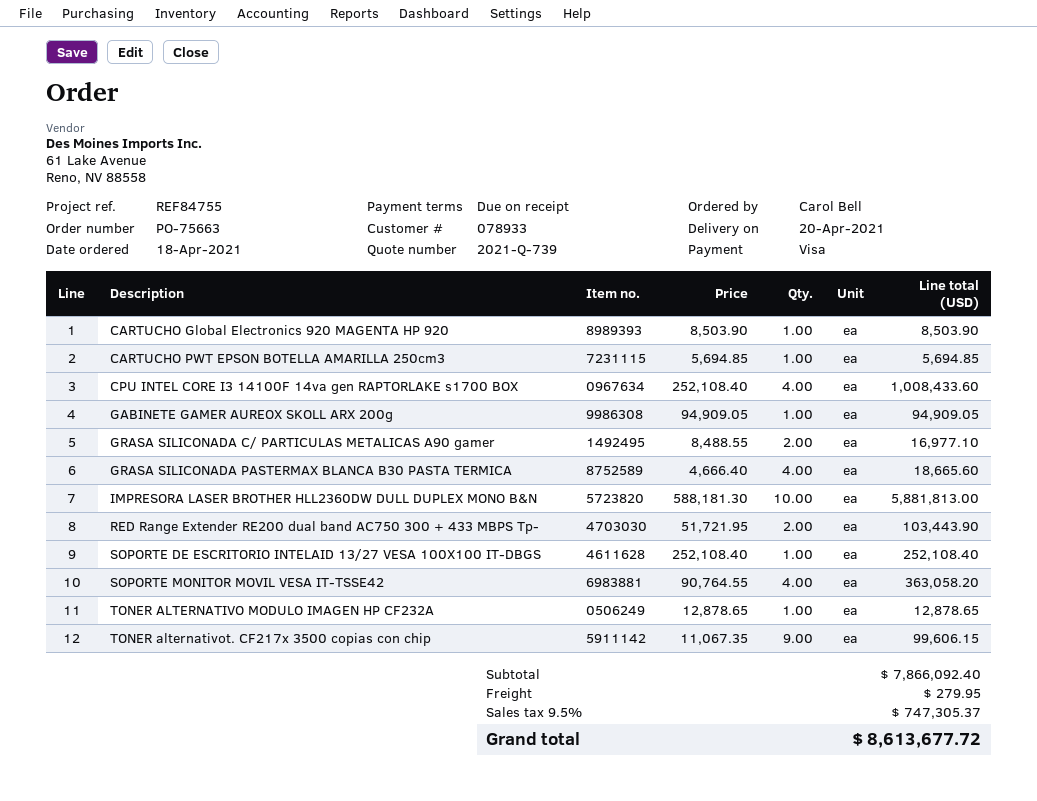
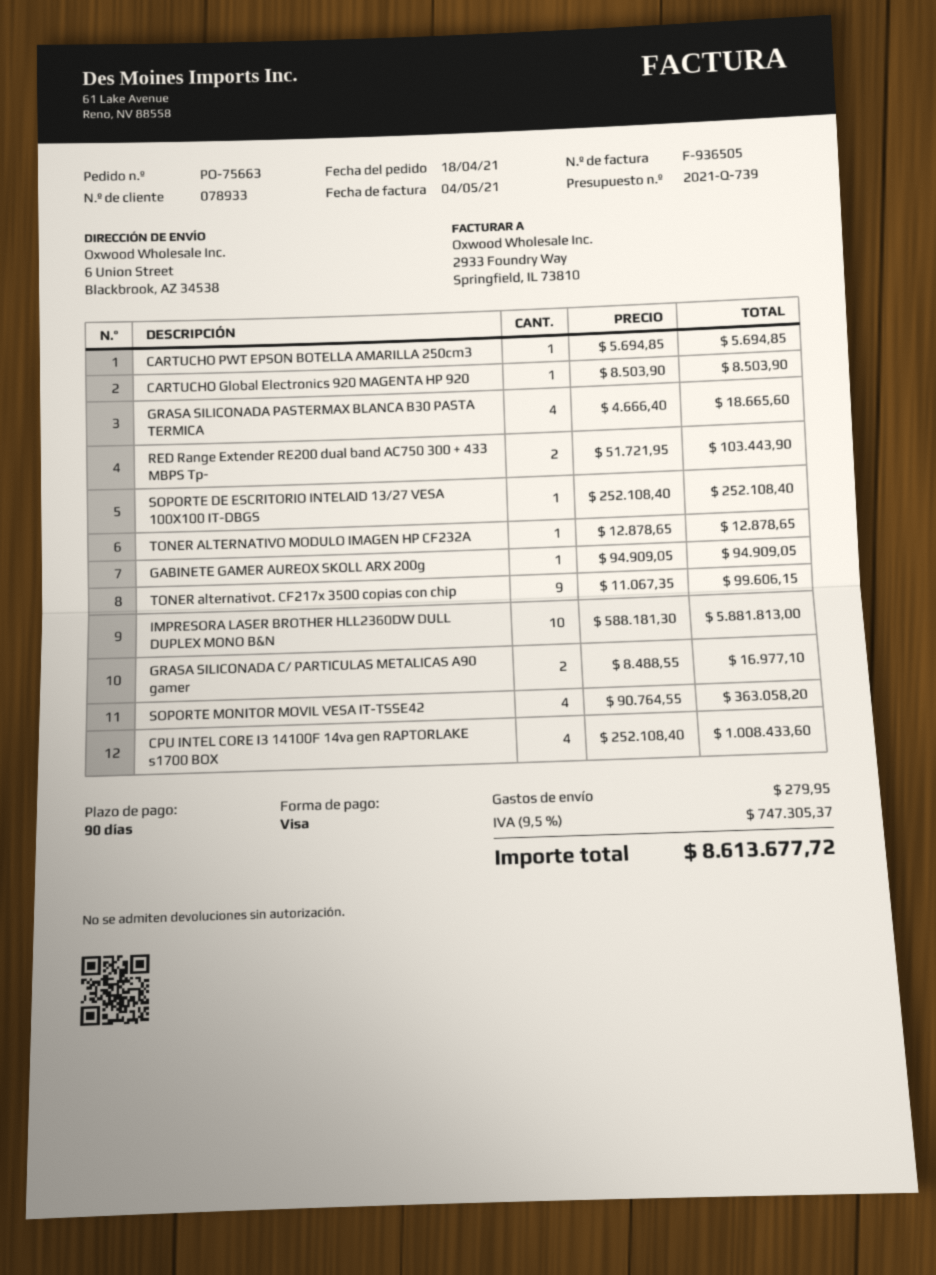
payment terms: on receipt -> 90 days

